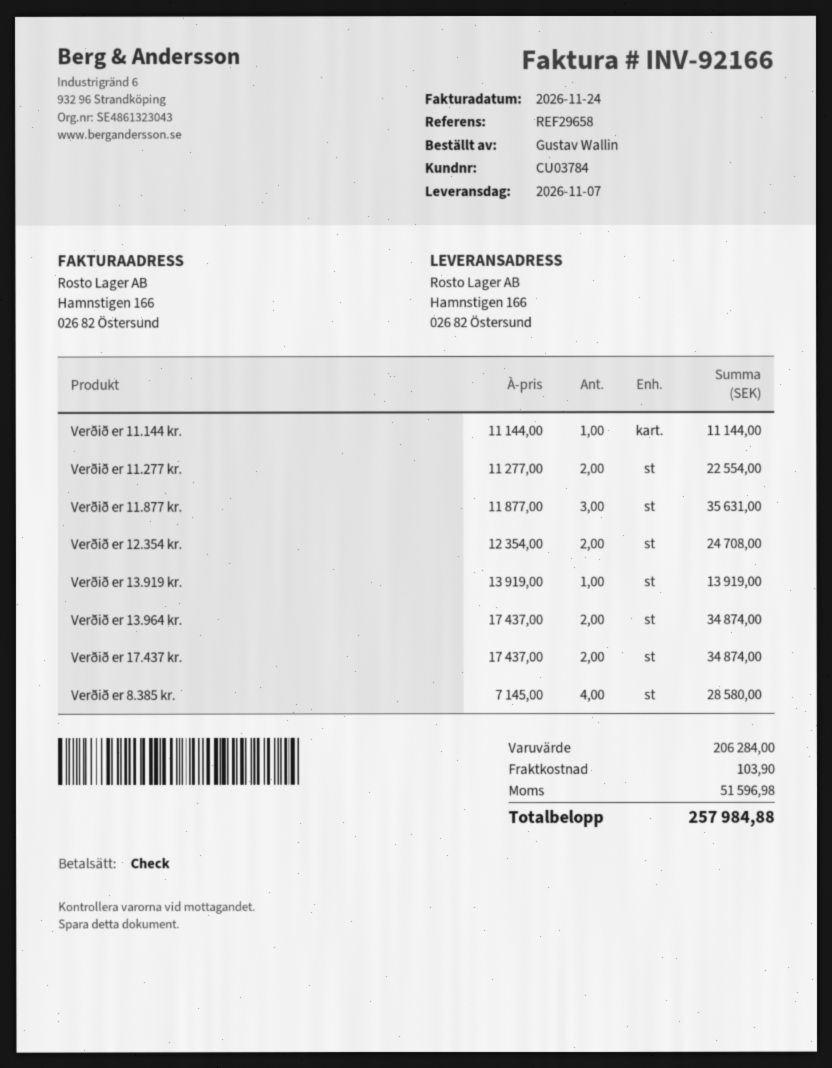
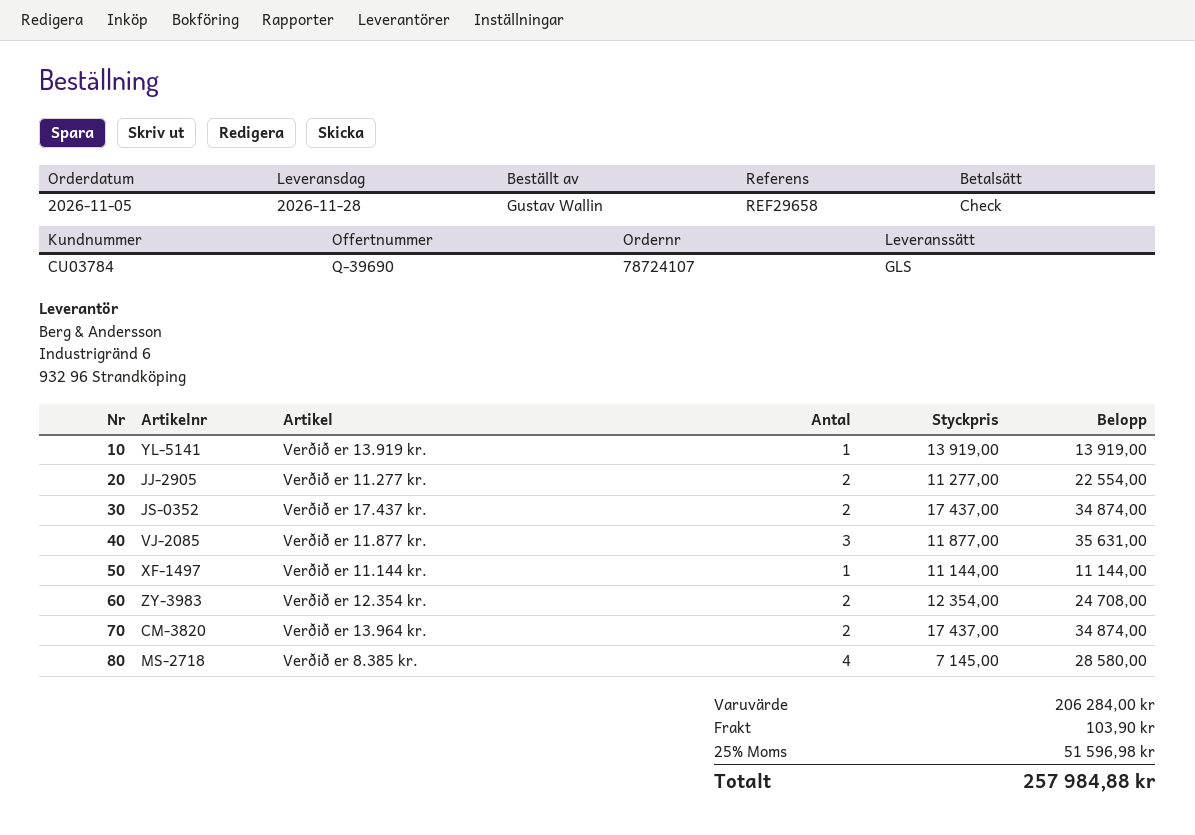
delivery date: 2026-11-07 -> 2026-11-28

